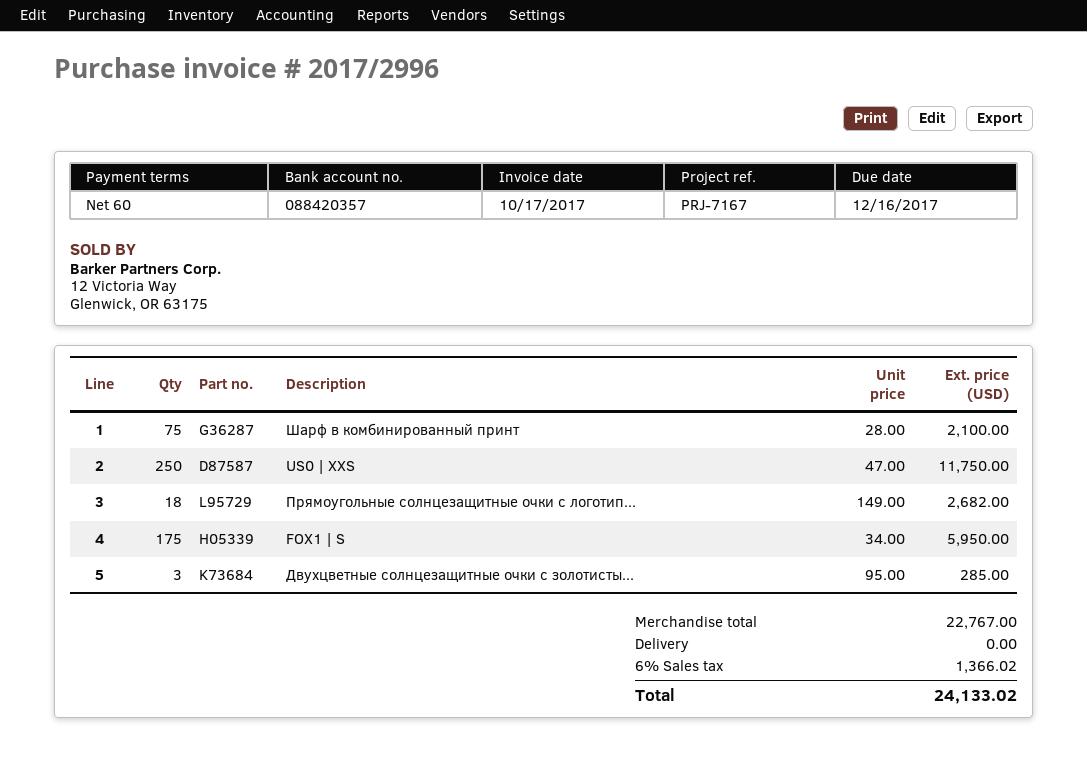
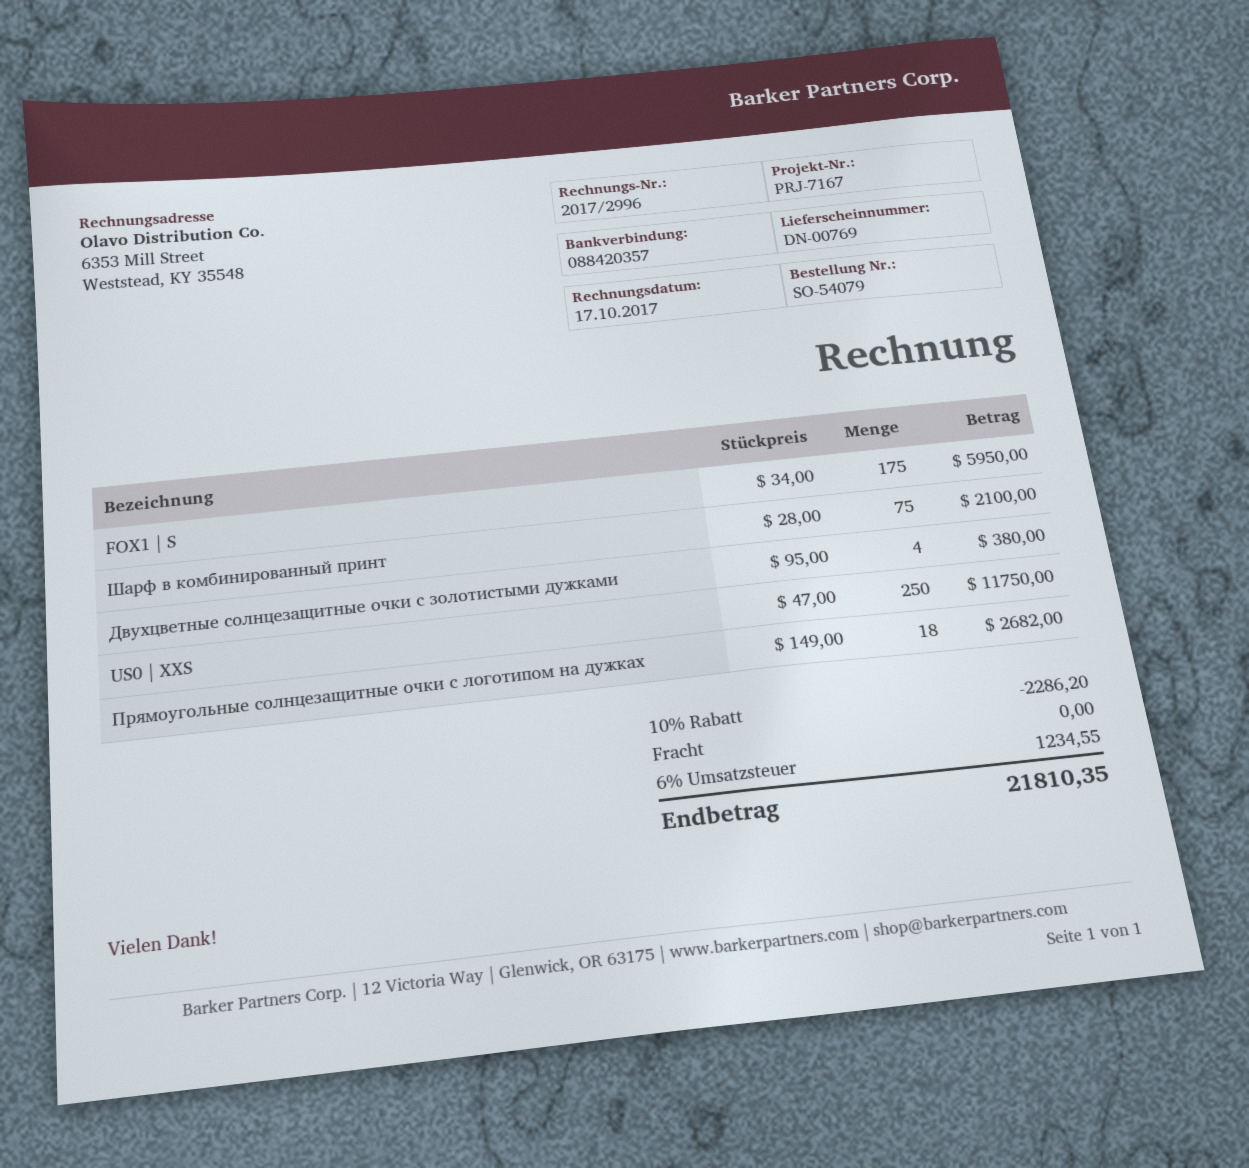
Двухцветные солнцезащитные очки с золотисты...: 3 x 95.00 = 285.00 -> 4 x 95.00 = 380.00
discount: none -> 10% = 2286.20
tax: 6% = 1366.02 -> 6% = 1234.55
total: 24133.02 -> 21810.35

